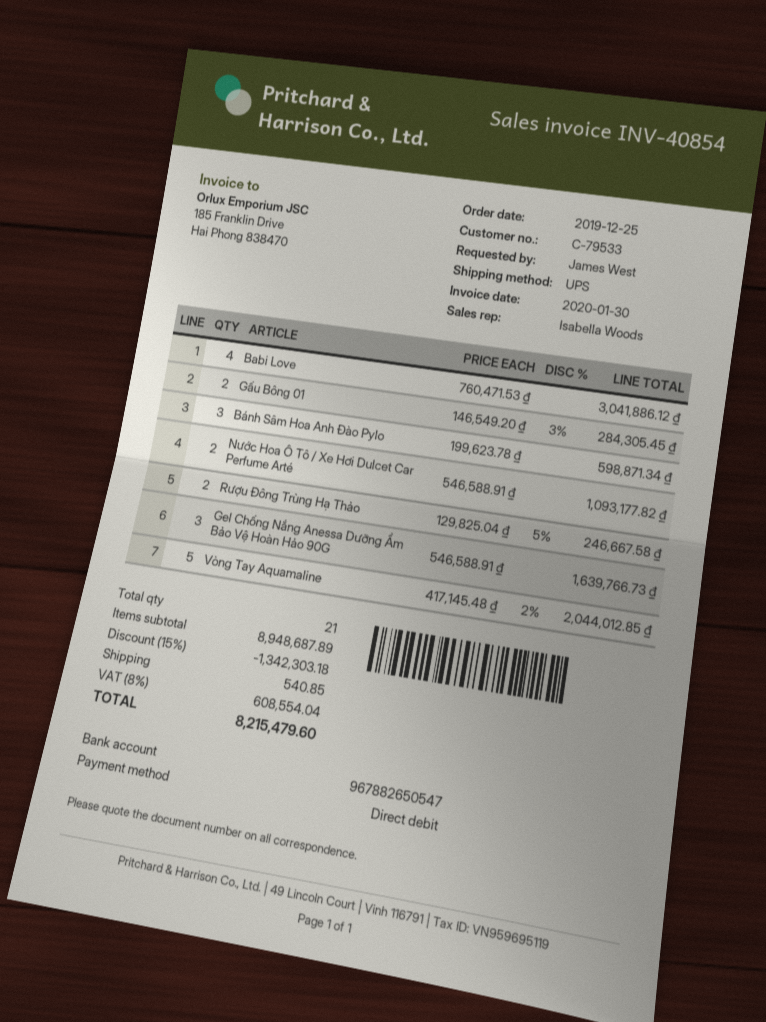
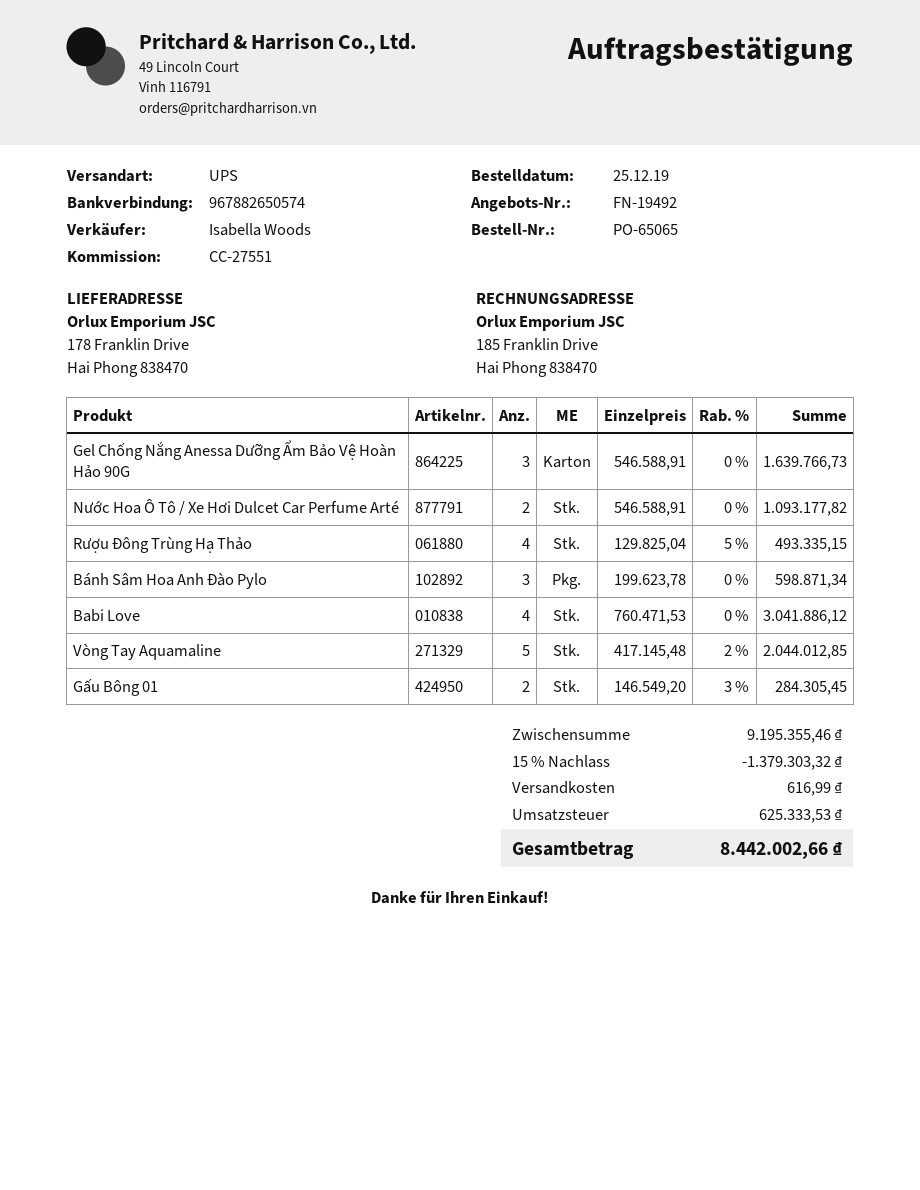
bank account: 967882650547 -> 967882650574
Rượu Đông Trùng Hạ Thảo: 2 x 129825.04 - 5% = 246667.58 -> 4 x 129825.04 - 5% = 493335.15
subtotal: 8948687.89 -> 9195355.46
discount: 15% = 1342303.18 -> 15% = 1379303.32
shipping: 540.85 -> 616.99
tax: 608554.04 -> 625333.53
total: 8215479.60 -> 8442002.66

